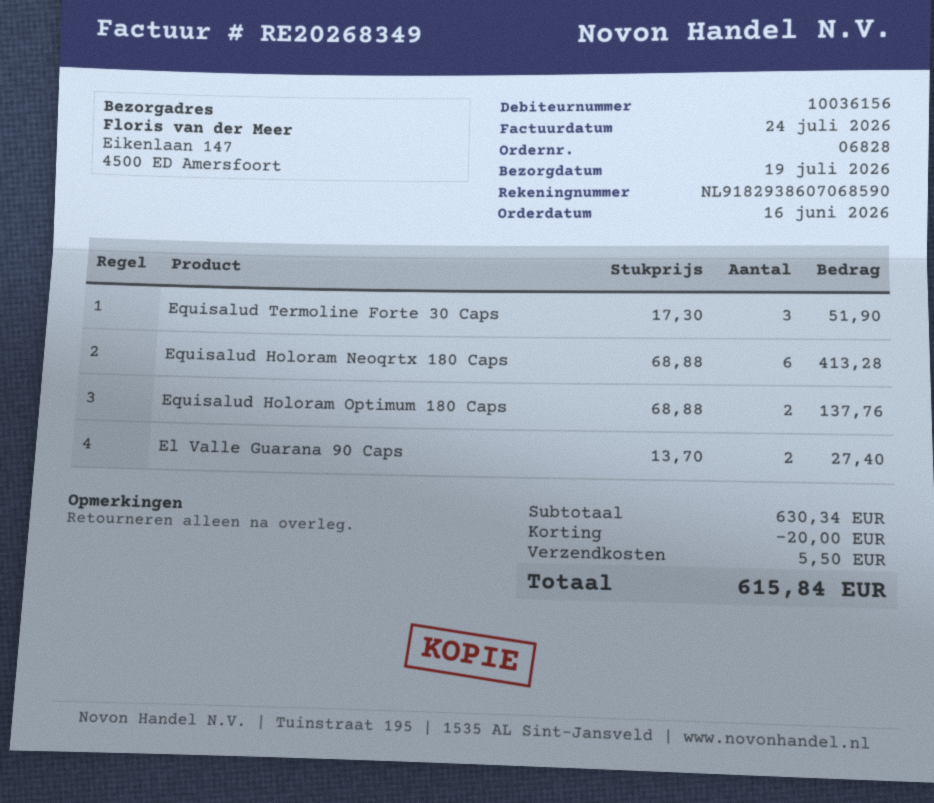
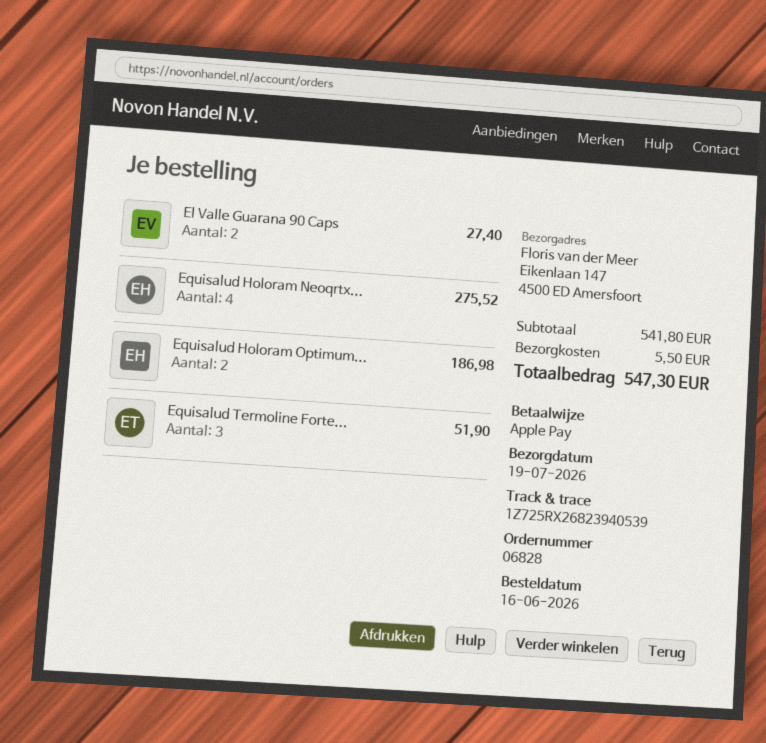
Equisalud Holoram Neoqrtx 180 Caps: 6 for 413.28 -> 4 for 275.52
Equisalud Holoram Optimum 180 Caps: 2 for 137.76 -> 2 for 186.98
subtotal: 630.34 -> 541.80
discount: 20.00 -> none
total: 615.84 -> 547.30

